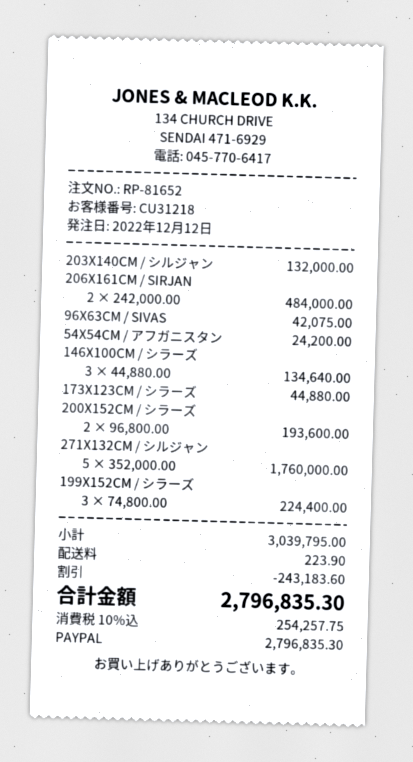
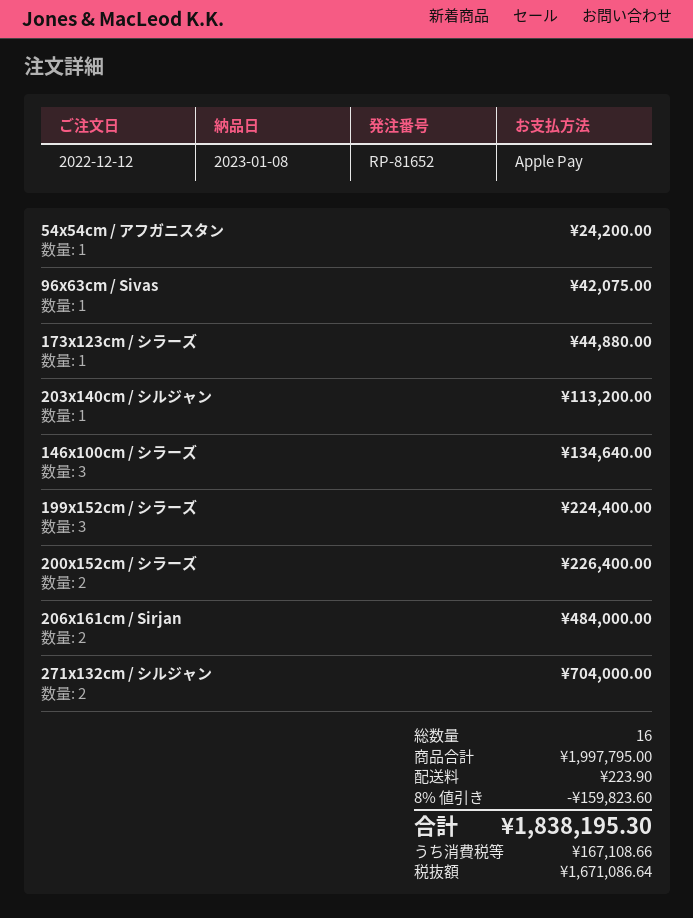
payment method: PayPal -> Apple Pay
203X140CM / シルジャン: 1 for 132000.00 -> 1 for 113200.00
200X152CM / シラーズ: 2 for 193600.00 -> 2 for 226400.00
271X132CM / シルジャン: 5 for 1760000.00 -> 2 for 704000.00
subtotal: 3039795.00 -> 1997795.00
discount: 243183.60 -> 159823.60
tax: 254257.75 -> 167108.66
total: 2796835.30 -> 1838195.30

